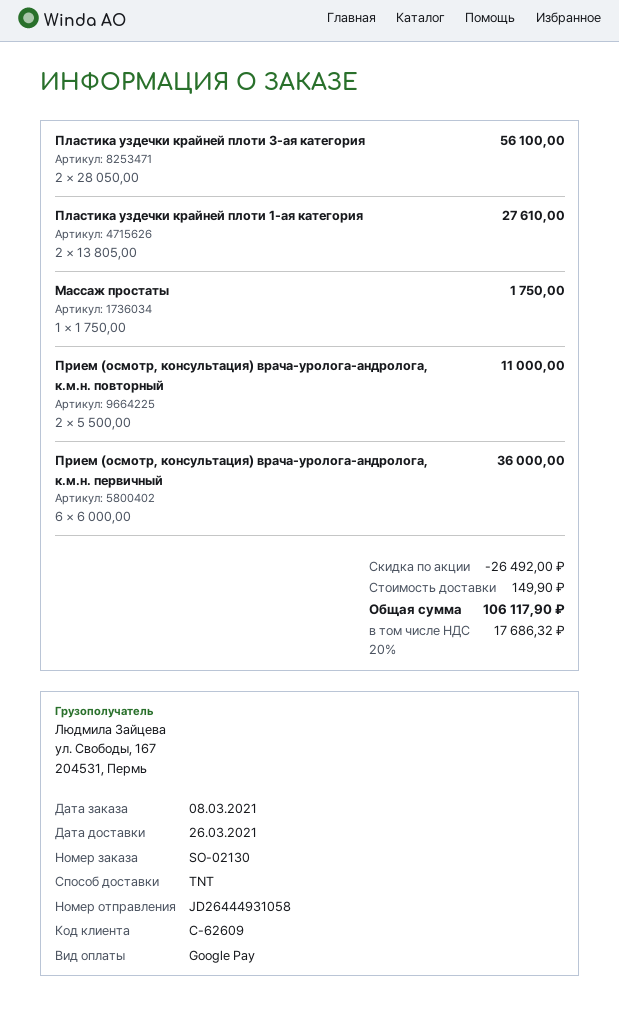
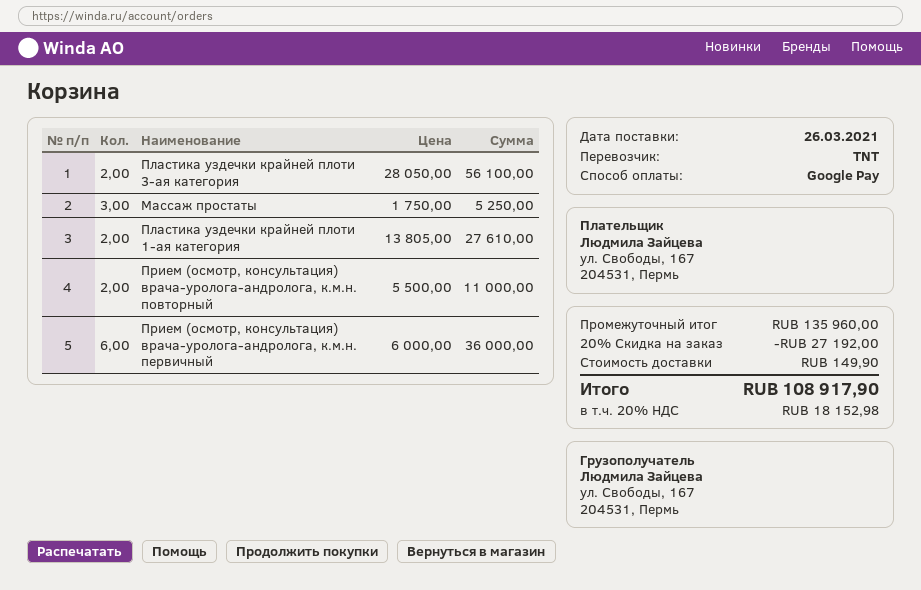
Массаж простаты: 1 x 1750.00 = 1750.00 -> 3 x 1750.00 = 5250.00
discount: 26492.00 -> 27192.00
tax: 20% = 17686.32 -> 20% = 18152.98
total: 106117.90 -> 108917.90

